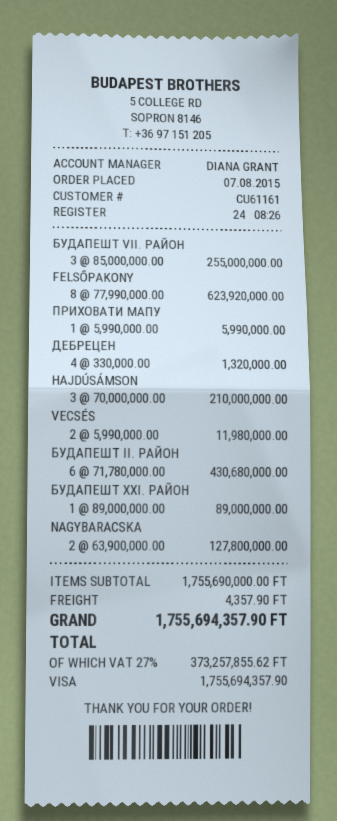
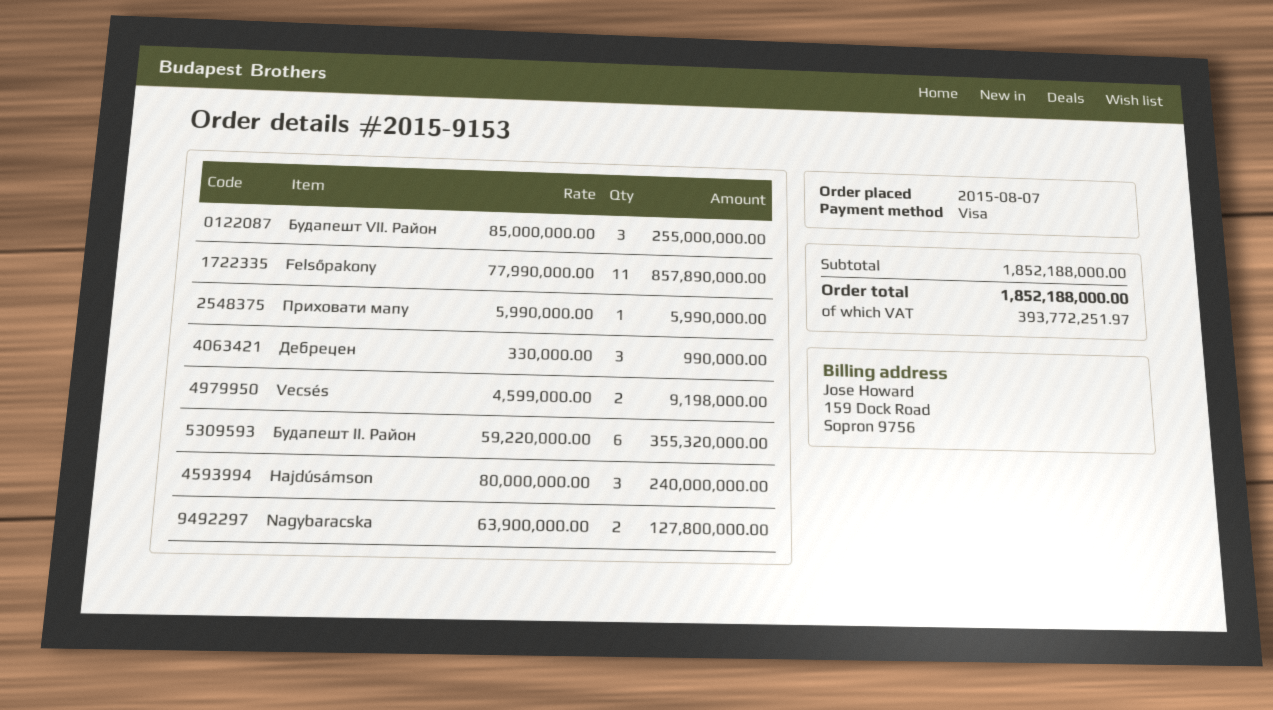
FELSŐPAKONY: 8 x 77990000.00 = 623920000.00 -> 11 x 77990000.00 = 857890000.00
ДЕБРЕЦЕН: 4 x 330000.00 = 1320000.00 -> 3 x 330000.00 = 990000.00
HAJDÚSÁMSON: 3 x 70000000.00 = 210000000.00 -> 3 x 80000000.00 = 240000000.00
VECSÉS: 2 x 5990000.00 = 11980000.00 -> 2 x 4599000.00 = 9198000.00
БУДАПЕШТ II. РАЙОН: 6 x 71780000.00 = 430680000.00 -> 6 x 59220000.00 = 355320000.00
БУДАПЕШТ XXI. РАЙОН: 1 x 89000000.00 = 89000000.00 -> none
subtotal: 1755690000.00 -> 1852188000.00
shipping: 4357.90 -> none
tax: 373257855.62 -> 393772251.97
total: 1755694357.90 -> 1852188000.00

